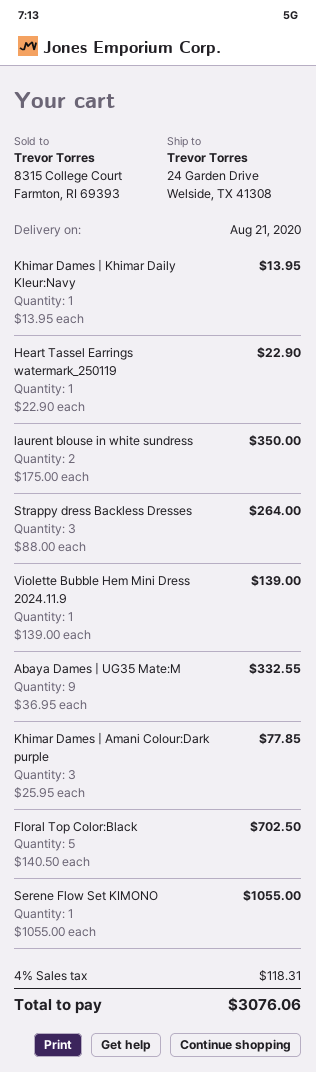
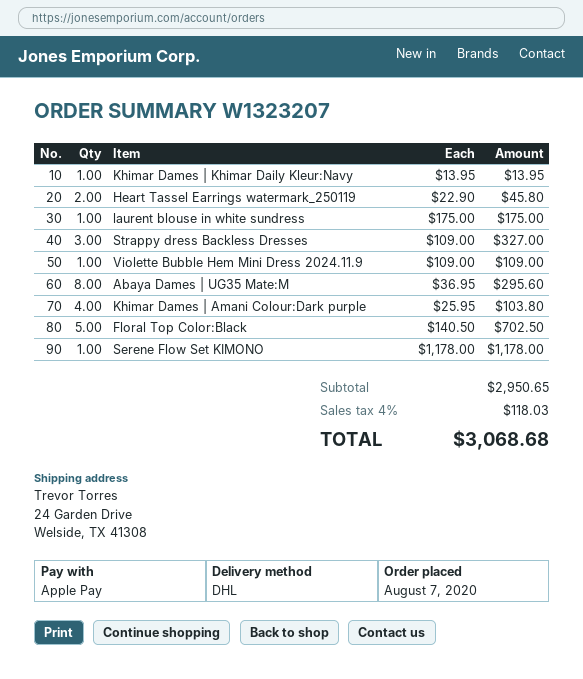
Heart Tassel Earrings watermark_250119: 1 x 22.90 = 22.90 -> 2 x 22.90 = 45.80
laurent blouse in white sundress: 2 x 175.00 = 350.00 -> 1 x 175.00 = 175.00
Strappy dress Backless Dresses: 3 x 88.00 = 264.00 -> 3 x 109.00 = 327.00
Violette Bubble Hem Mini Dress 2024.11.9: 1 x 139.00 = 139.00 -> 1 x 109.00 = 109.00
Abaya Dames | UG35 Mate:M: 9 x 36.95 = 332.55 -> 8 x 36.95 = 295.60
Khimar Dames | Amani Colour:Dark purple: 3 x 25.95 = 77.85 -> 4 x 25.95 = 103.80
Serene Flow Set KIMONO: 1 x 1055.00 = 1055.00 -> 1 x 1178.00 = 1178.00
tax: 4% = 118.31 -> 4% = 118.03
total: 3076.06 -> 3068.68

